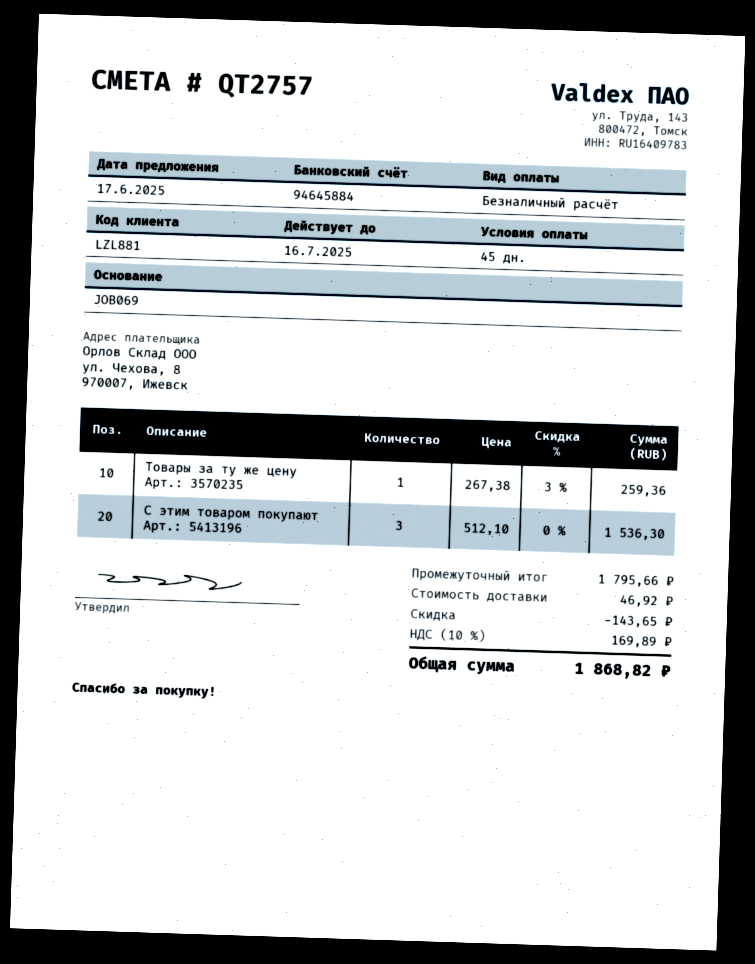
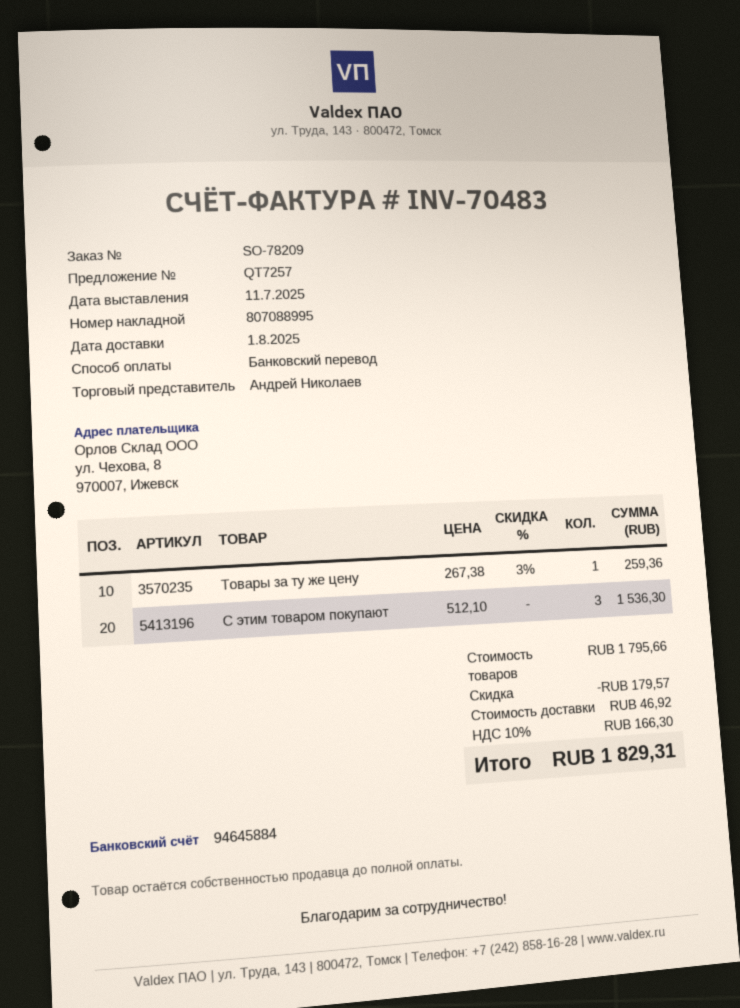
quote number: QT2757 -> QT7257
discount: 143.65 -> 179.57
tax: 10% = 169.89 -> 10% = 166.30
total: 1868.82 -> 1829.31

